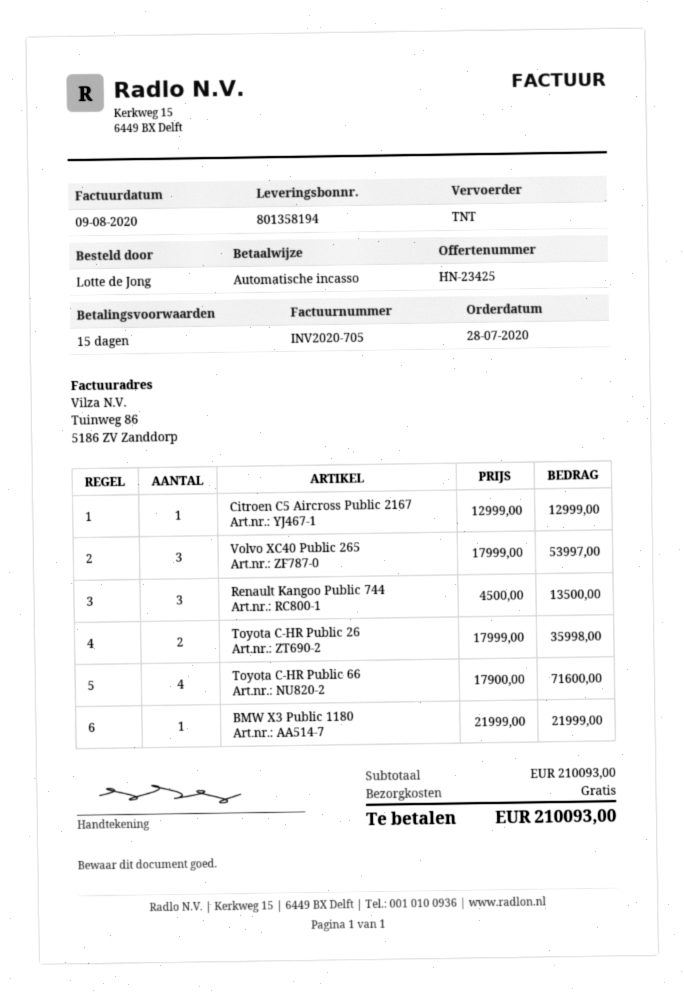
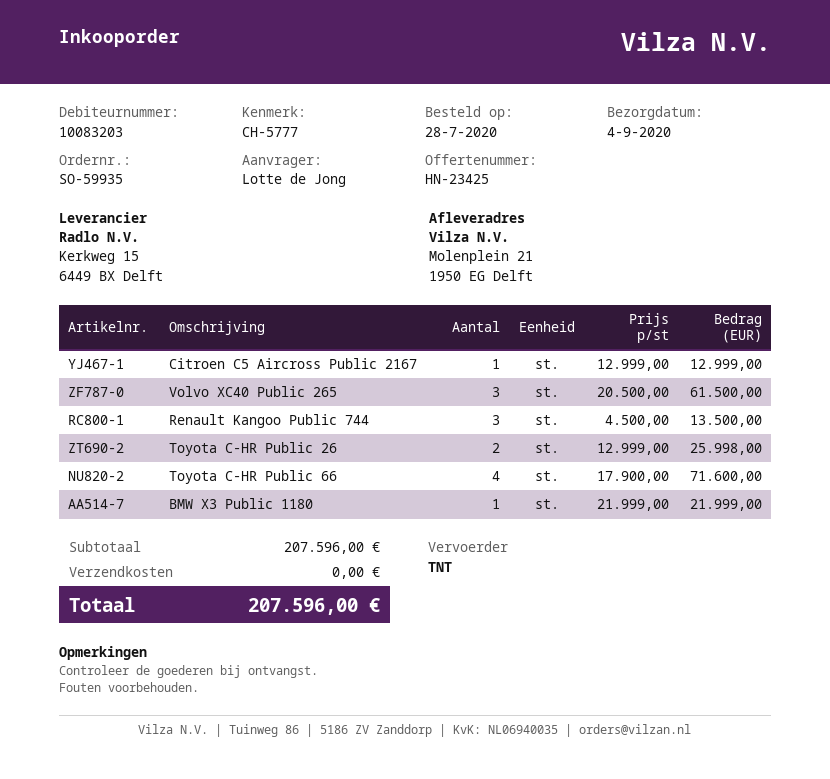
Volvo XC40 Public 265: 3 x 17999.00 = 53997.00 -> 3 x 20500.00 = 61500.00
Toyota C-HR Public 26: 2 x 17999.00 = 35998.00 -> 2 x 12999.00 = 25998.00
subtotal: 210093.00 -> 207596.00
total: 210093.00 -> 207596.00

